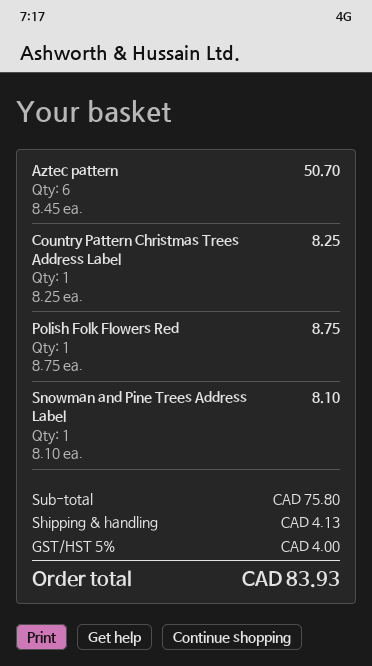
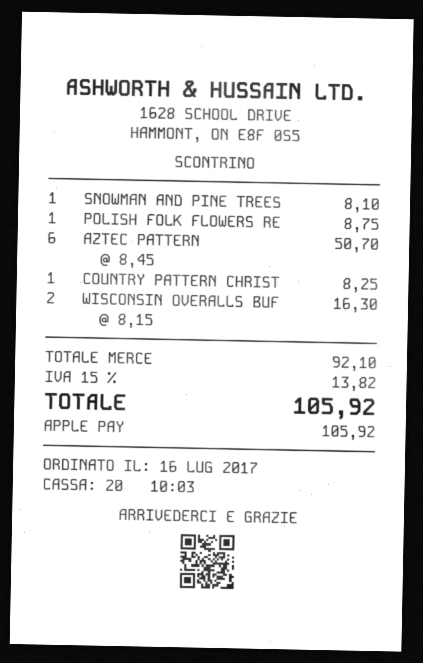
WISCONSIN OVERALLS BUF: none -> 2 x 8.15 = 16.30
subtotal: 75.80 -> 92.10
shipping: 4.13 -> none
tax: 5% = 4.00 -> 15% = 13.82
total: 83.93 -> 105.92

